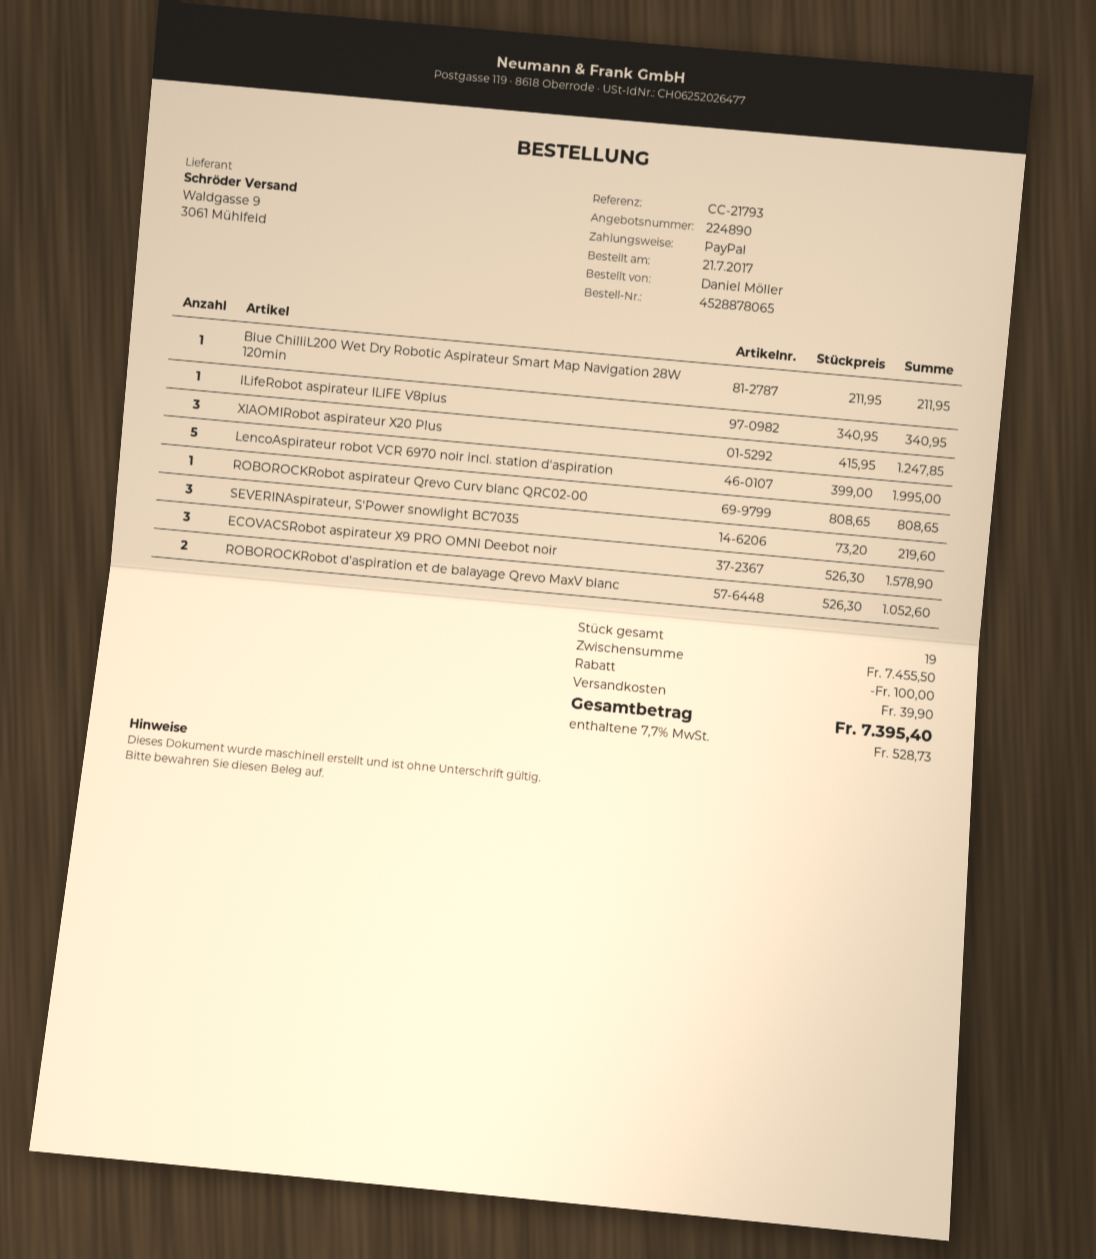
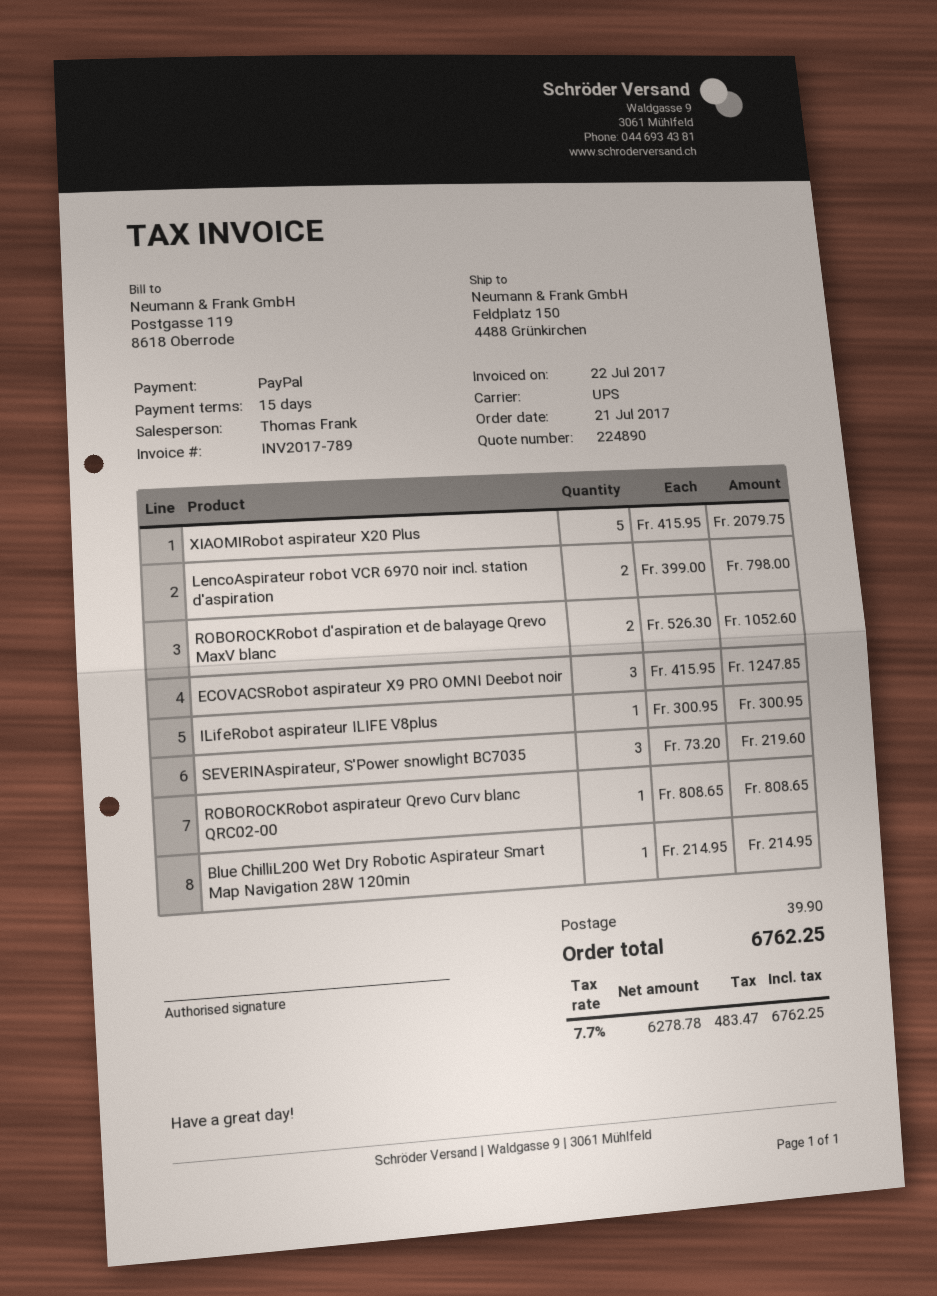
Blue ChilliL200 Wet Dry Robotic Aspirateur Smart Map Navigation 28W 120min: 1 x 211.95 = 211.95 -> 1 x 214.95 = 214.95
ILifeRobot aspirateur ILIFE V8plus: 1 x 340.95 = 340.95 -> 1 x 300.95 = 300.95
XIAOMIRobot aspirateur X20 Plus: 3 x 415.95 = 1247.85 -> 5 x 415.95 = 2079.75
LencoAspirateur robot VCR 6970 noir incl. station d'aspiration: 5 x 399.00 = 1995.00 -> 2 x 399.00 = 798.00
ECOVACSRobot aspirateur X9 PRO OMNI Deebot noir: 3 x 526.30 = 1578.90 -> 3 x 415.95 = 1247.85
discount: 100.00 -> none
tax: 7.7% = 528.73 -> 7.7% = 483.47
total: 7395.40 -> 6762.25

